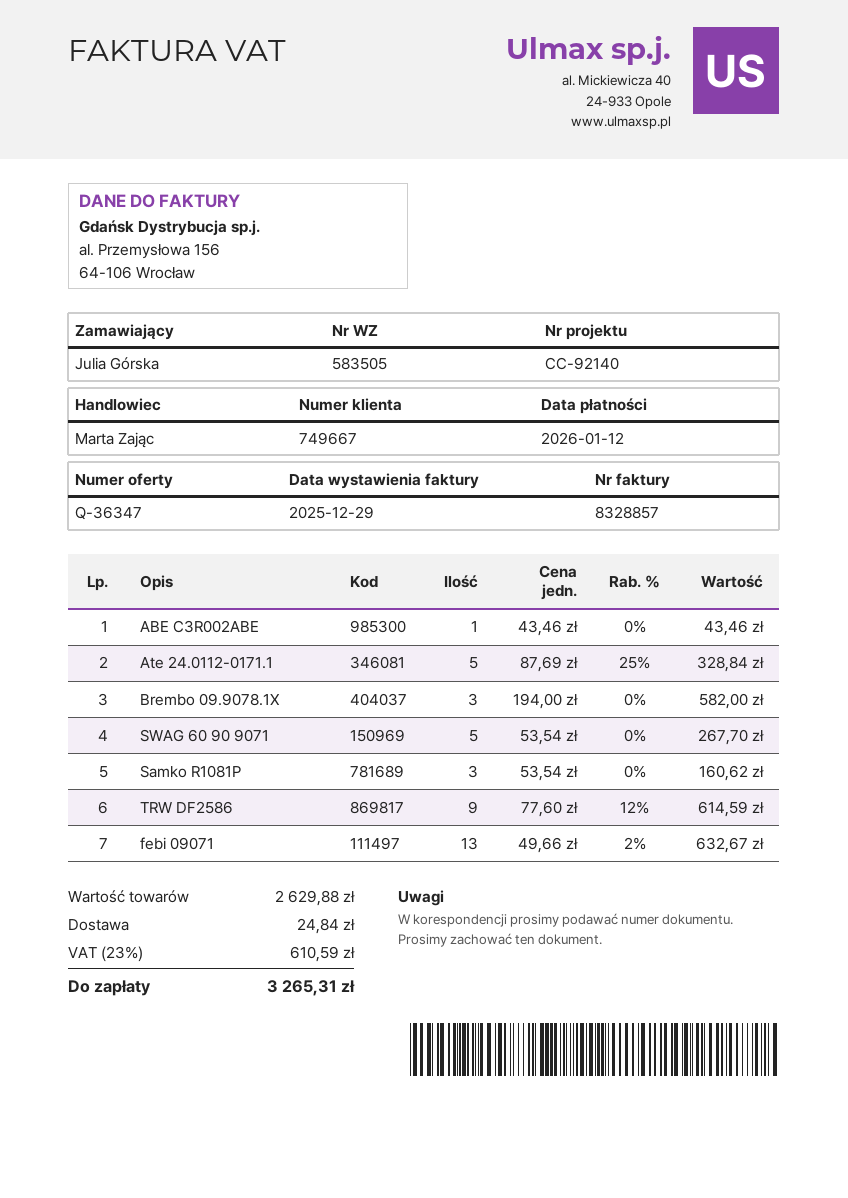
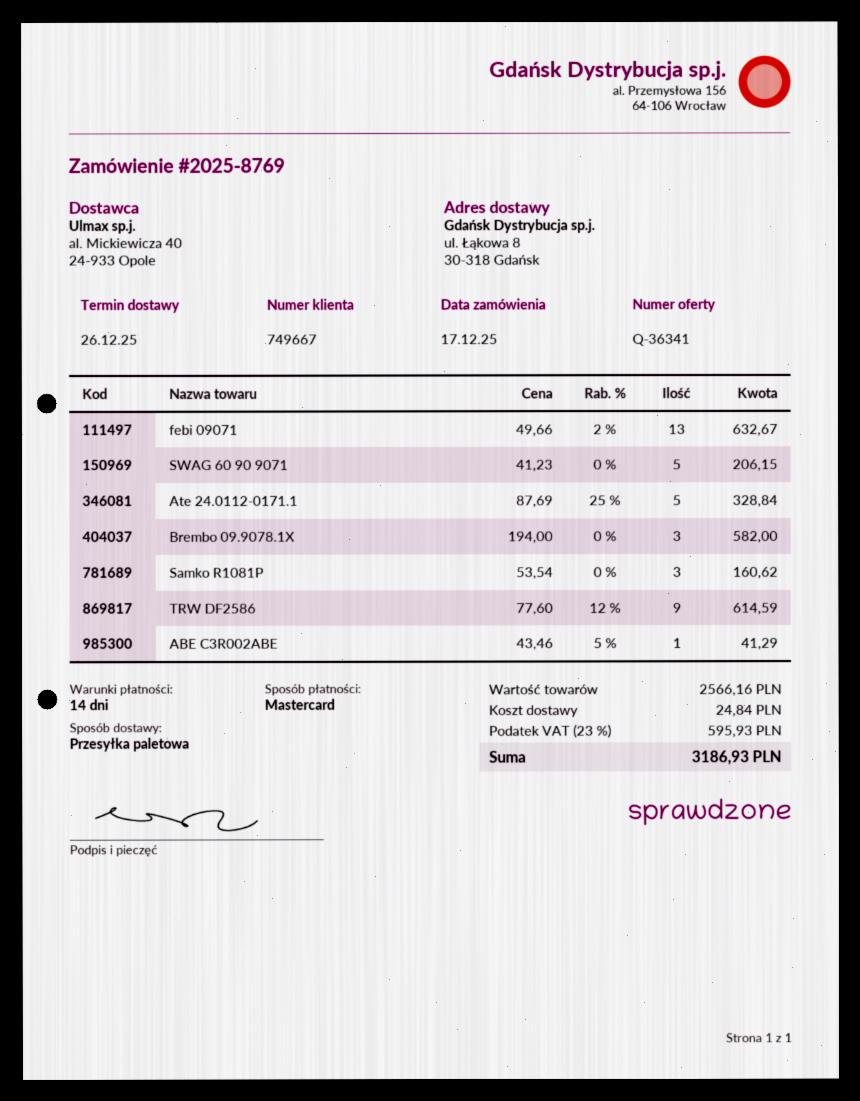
quote number: Q-36347 -> Q-36341
ABE C3R002ABE: 1 x 43.46 = 43.46 -> 1 x 43.46 - 5% = 41.29
SWAG 60 90 9071: 5 x 53.54 = 267.70 -> 5 x 41.23 = 206.15
subtotal: 2629.88 -> 2566.16
tax: 23% = 610.59 -> 23% = 595.93
total: 3265.31 -> 3186.93

